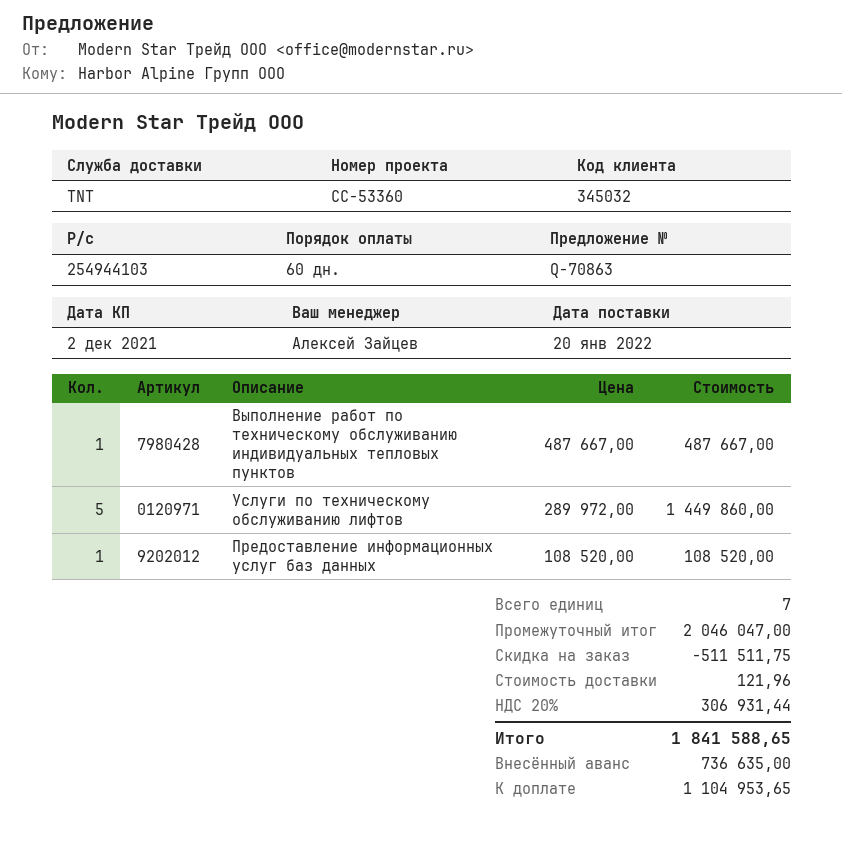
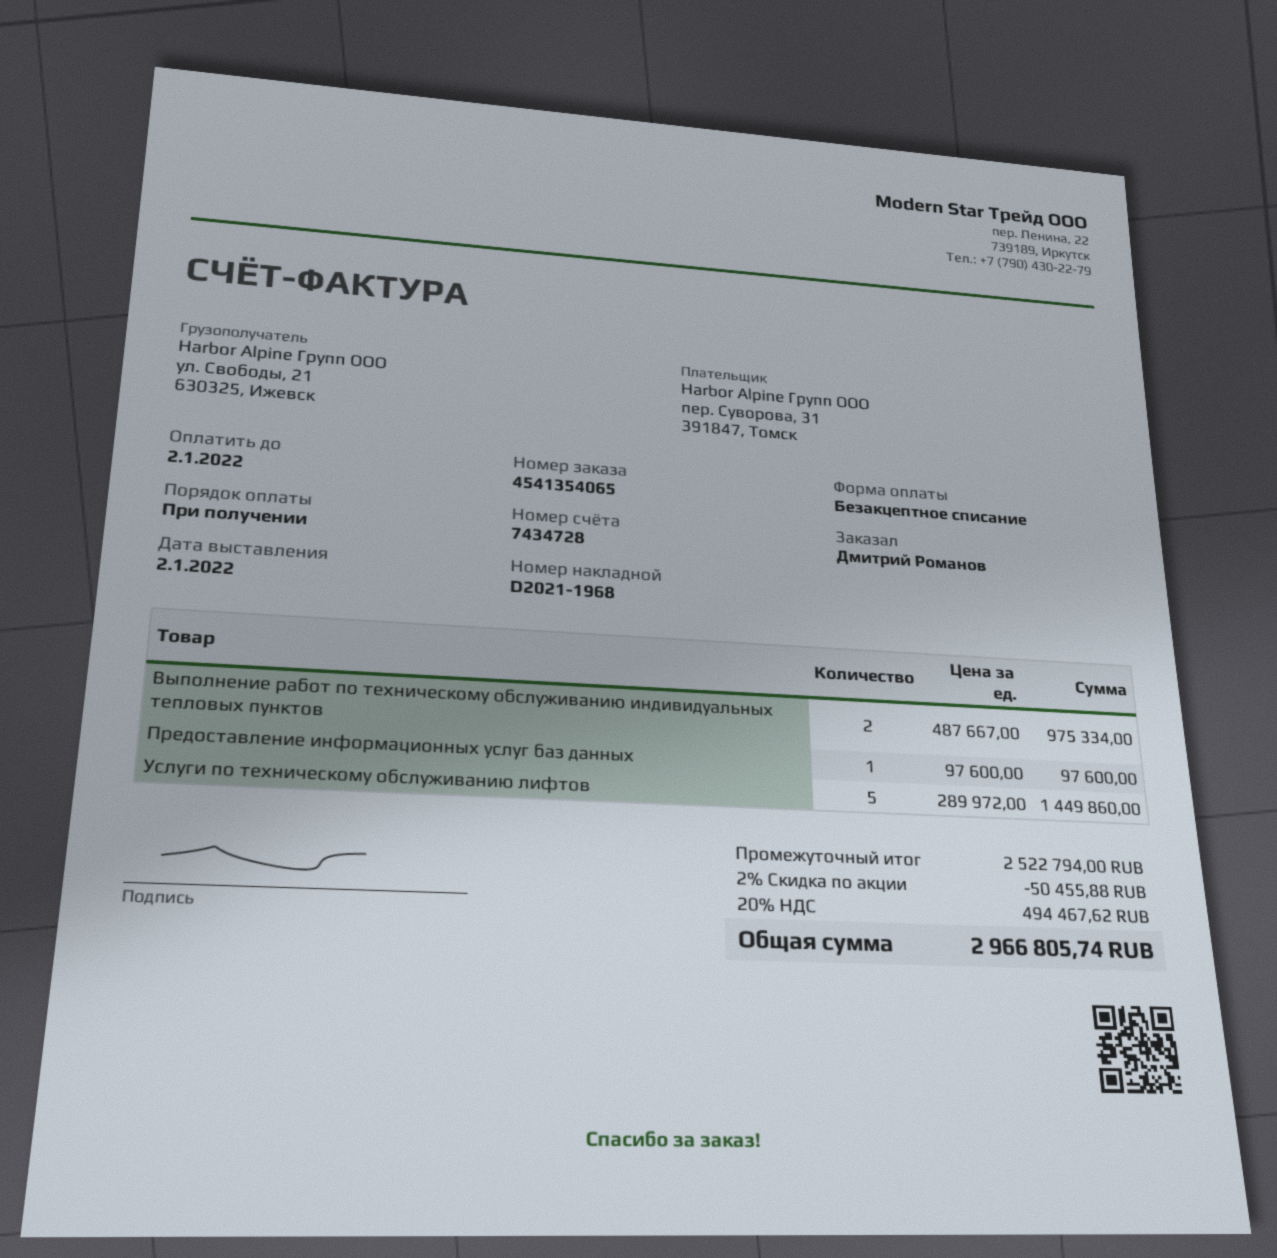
payment terms: 60 days -> on receipt
Выполнение работ по техническому обслуживанию индивидуальных тепловых пунктов: 1 x 487667.00 = 487667.00 -> 2 x 487667.00 = 975334.00
Предоставление информационных услуг баз данных: 1 x 108520.00 = 108520.00 -> 1 x 97600.00 = 97600.00
subtotal: 2046047.00 -> 2522794.00
discount: 511511.75 -> 50455.88
shipping: 121.96 -> none
tax: 20% = 306931.44 -> 20% = 494467.62
total: 1841588.65 -> 2966805.74

